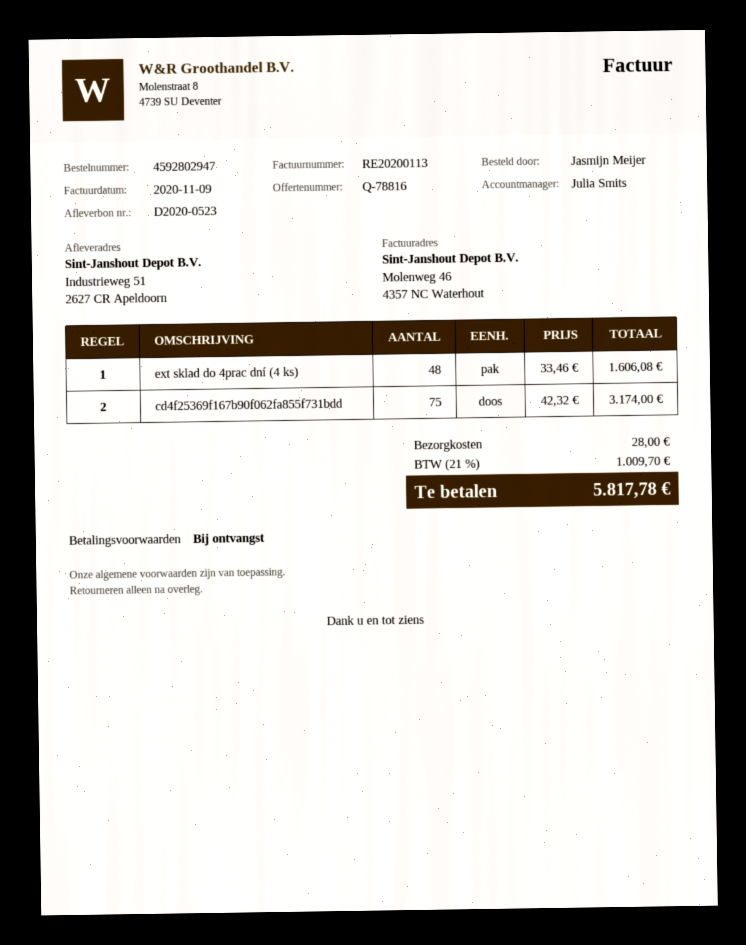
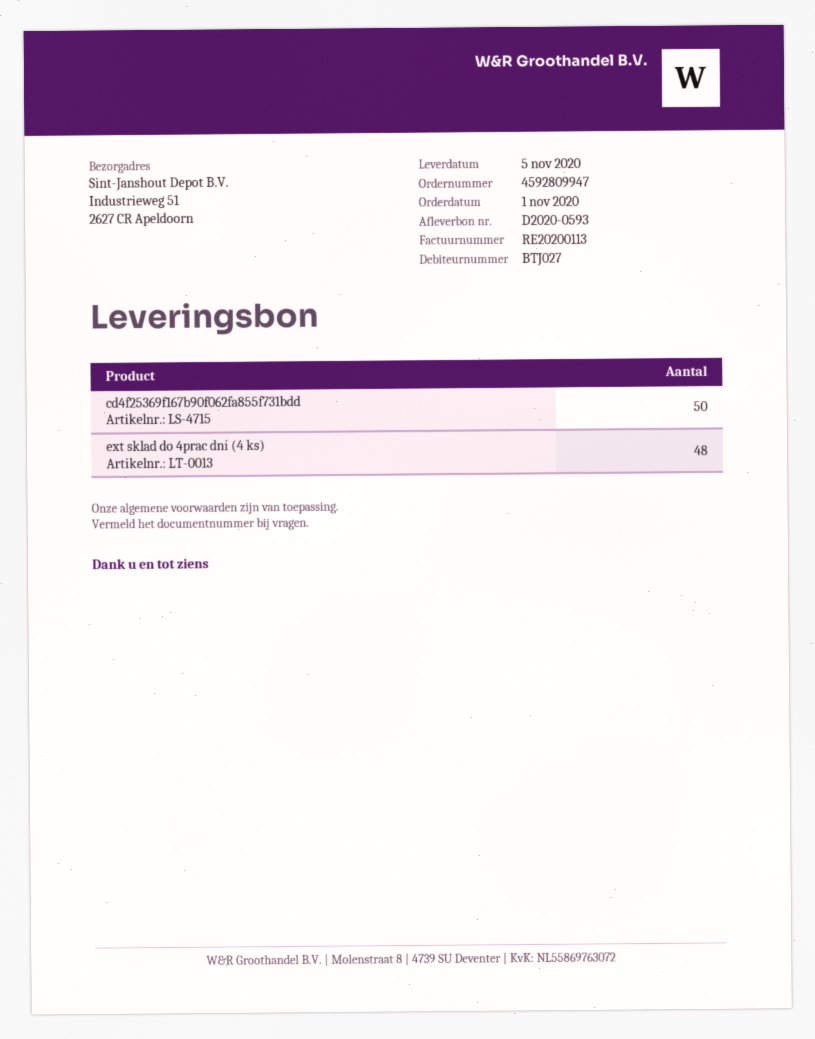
order number: 4592802947 -> 4592809947
delivery note number: D2020-0523 -> D2020-0593
cd4f25369f167b90f062fa855f731bdd: 75 -> 50

